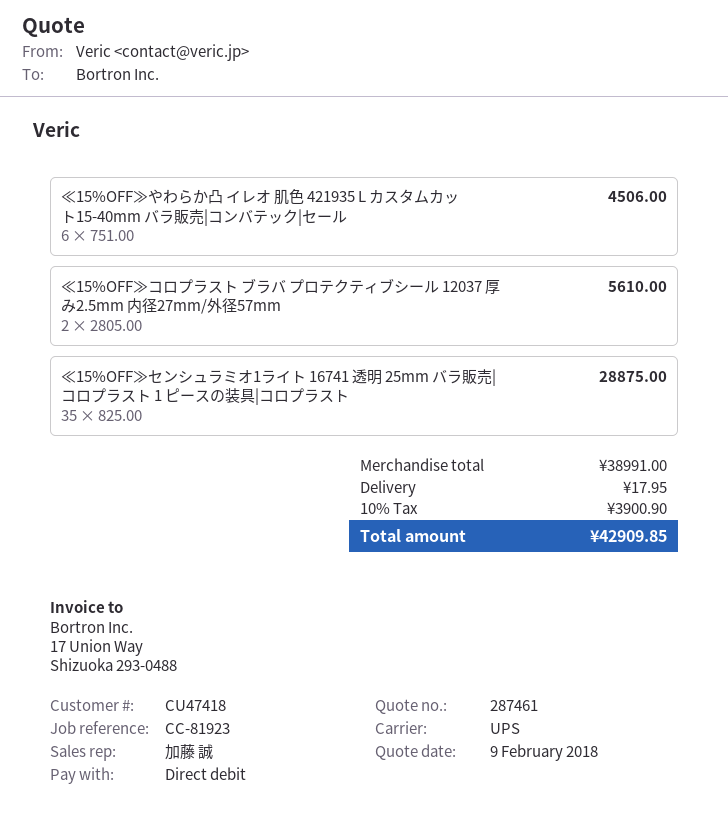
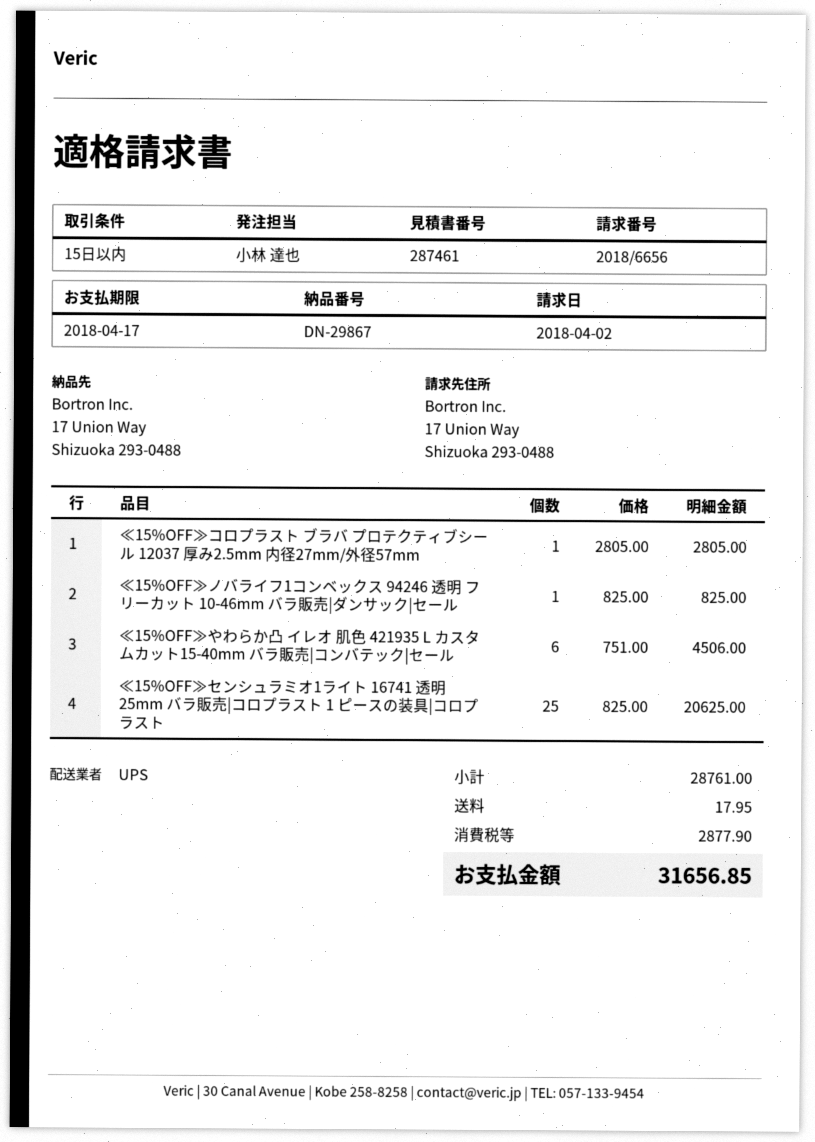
≪15%OFF≫コロプラスト ブラバ プロテクティブシール 12037 厚み2.5mm 内径27mm/外径57mm: 2 x 2805.00 = 5610.00 -> 1 x 2805.00 = 2805.00
≪15%OFF≫センシュラミオ1ライト 16741 透明 25mm バラ販売|コロプラスト 1 ピースの装具|コロプラスト: 35 x 825.00 = 28875.00 -> 25 x 825.00 = 20625.00
≪15%OFF≫ノバライフ1コンベックス 94246 透明 フリーカット 10-46mm バラ販売|ダンサック|セール: none -> 1 x 825.00 = 825.00
subtotal: 38991.00 -> 28761.00
tax: 3900.90 -> 2877.90
total: 42909.85 -> 31656.85

